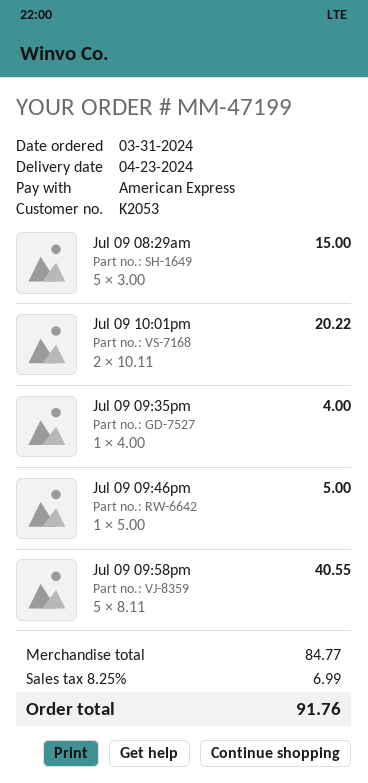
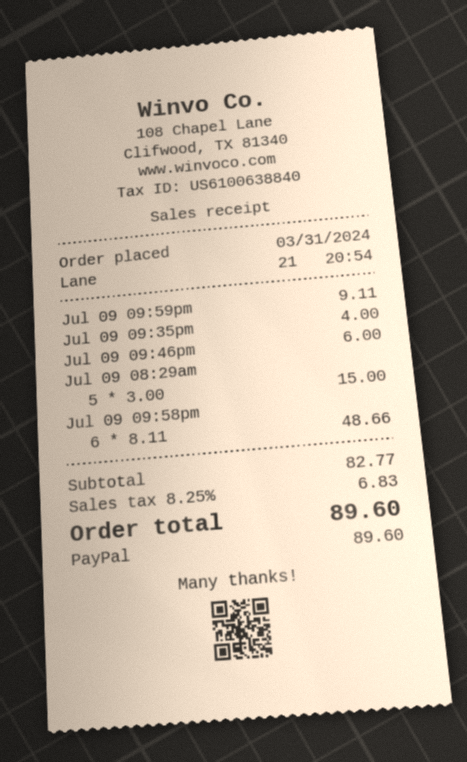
payment method: American Express -> PayPal
Jul 09 10:01pm: 2 x 10.11 = 20.22 -> none
Jul 09 09:46pm: 1 x 5.00 = 5.00 -> 1 x 6.00 = 6.00
Jul 09 09:58pm: 5 x 8.11 = 40.55 -> 6 x 8.11 = 48.66
Jul 09 09:59pm: none -> 1 x 9.11 = 9.11
subtotal: 84.77 -> 82.77
tax: 8.25% = 6.99 -> 8.25% = 6.83
total: 91.76 -> 89.60

